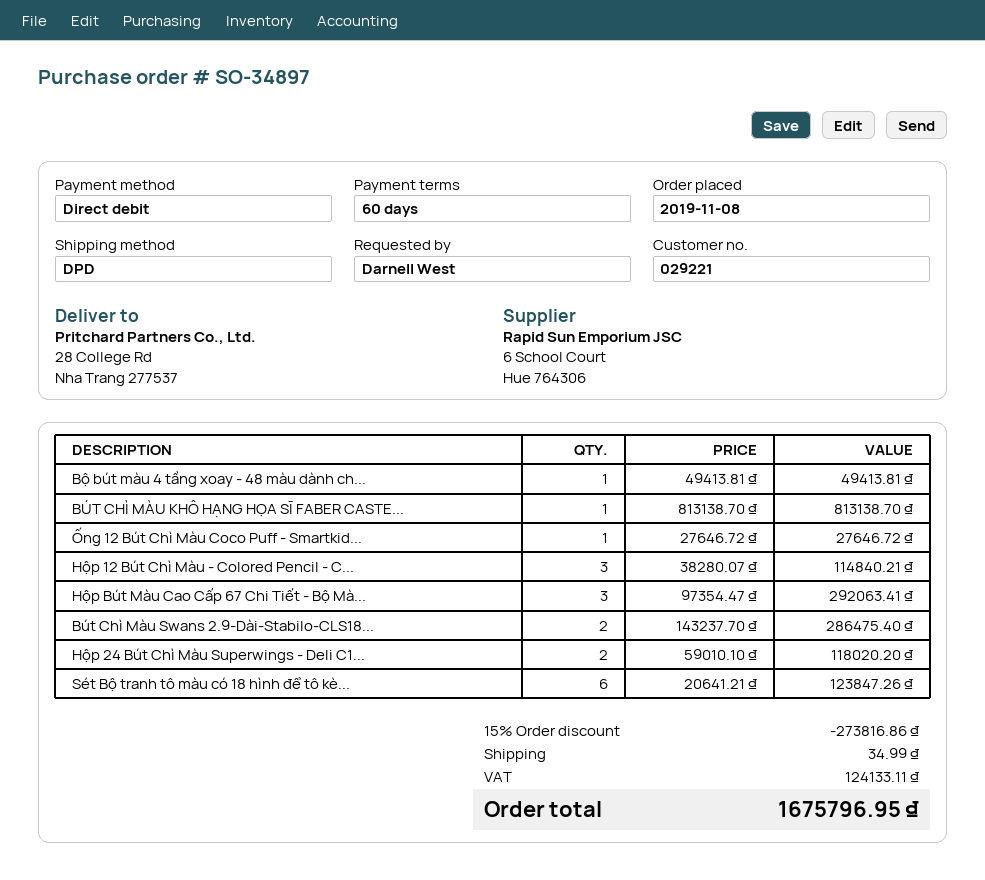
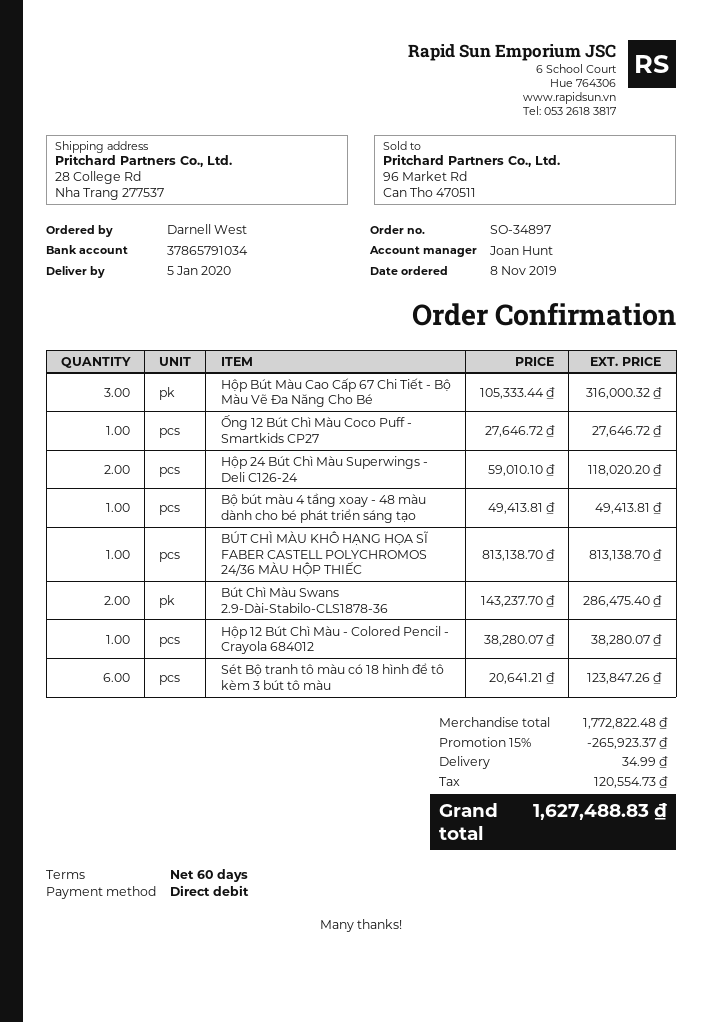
Hộp 12 Bút Chì Màu - Colored Pencil - C...: 3 x 38280.07 = 114840.21 -> 1 x 38280.07 = 38280.07
Hộp Bút Màu Cao Cấp 67 Chi Tiết - Bộ Mà...: 3 x 97354.47 = 292063.41 -> 3 x 105333.44 = 316000.32
discount: 15% = 273816.86 -> 15% = 265923.37
tax: 124133.11 -> 120554.73
total: 1675796.95 -> 1627488.83

